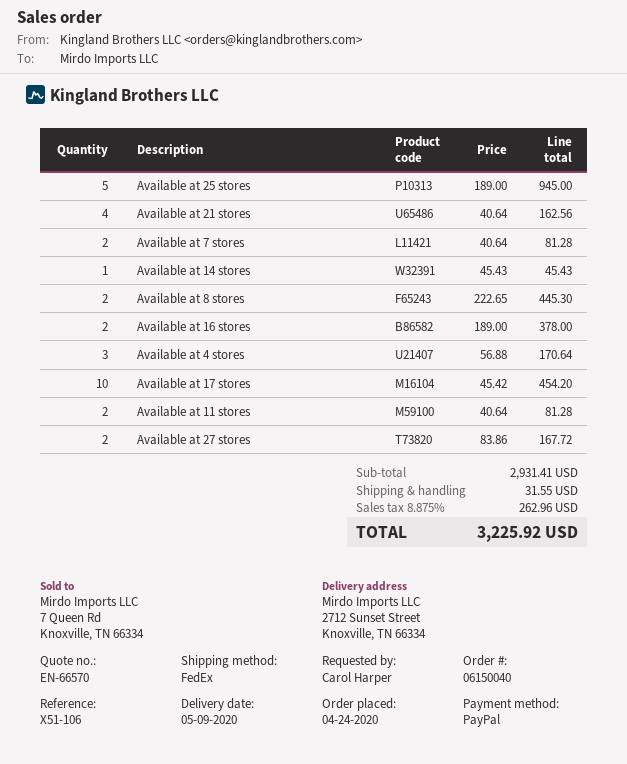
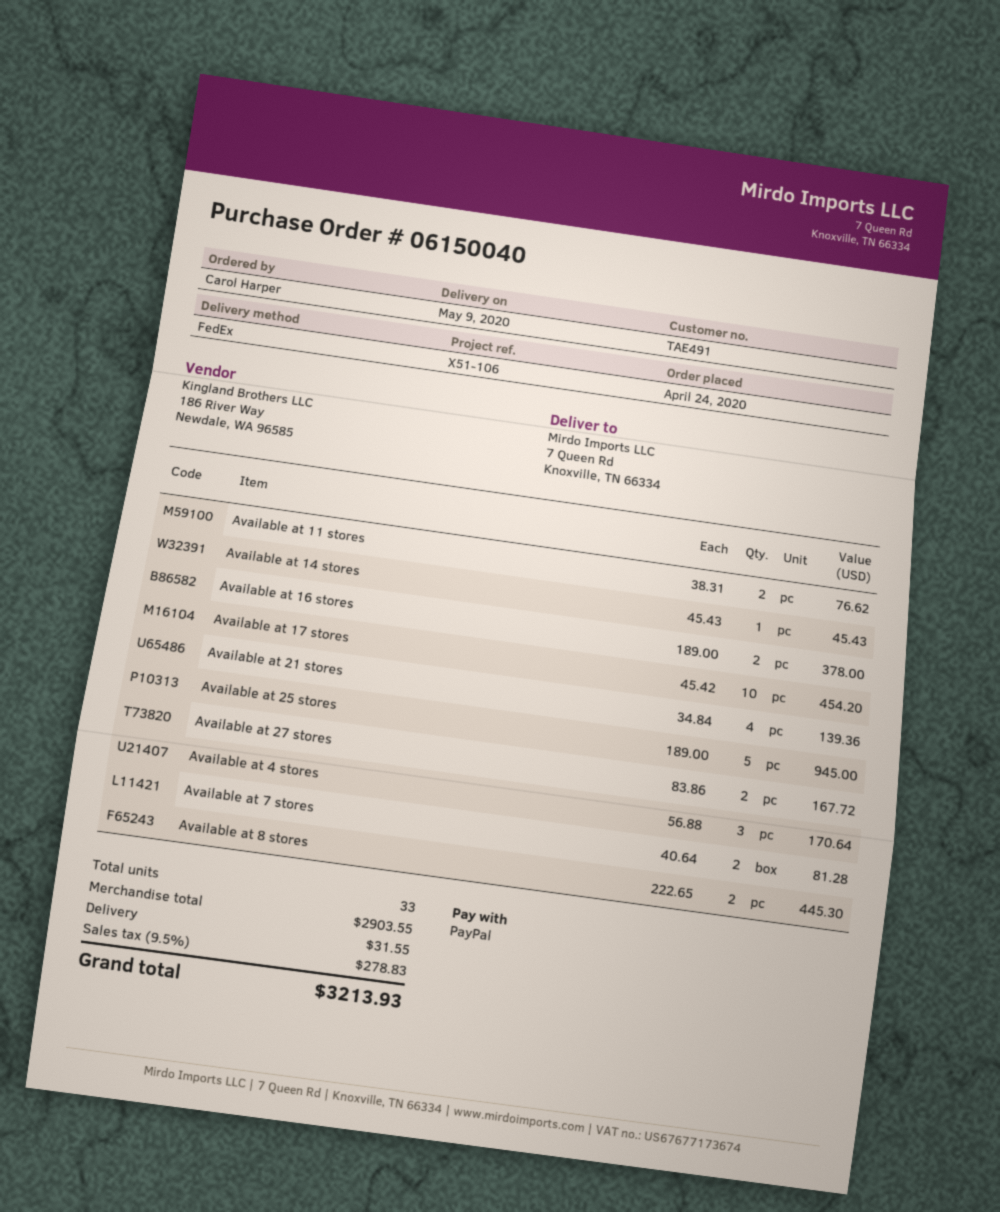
ship to: 2712 Sunset Street, Knoxville, TN 66334 -> 7 Queen Rd, Knoxville, TN 66334
Available at 21 stores: 4 x 40.64 = 162.56 -> 4 x 34.84 = 139.36
Available at 11 stores: 2 x 40.64 = 81.28 -> 2 x 38.31 = 76.62
subtotal: 2931.41 -> 2903.55
tax: 8.875% = 262.96 -> 9.5% = 278.83
total: 3225.92 -> 3213.93

